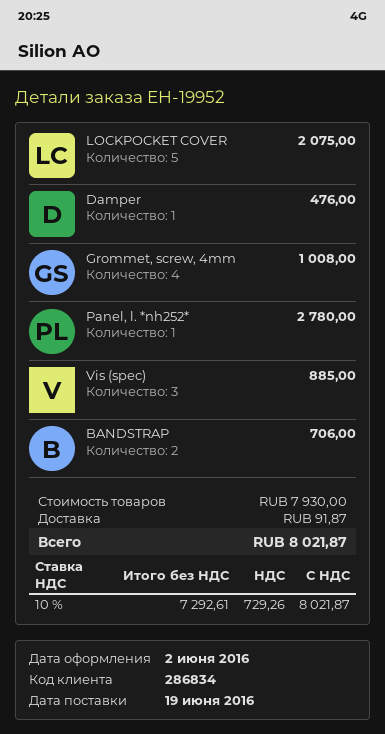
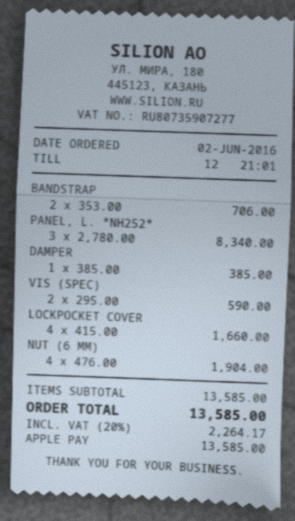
LOCKPOCKET COVER: 5 for 2075.00 -> 4 for 1660.00
Damper: 1 for 476.00 -> 1 for 385.00
Grommet, screw, 4mm: 4 for 1008.00 -> none
Panel, l. *nh252*: 1 for 2780.00 -> 3 for 8340.00
Vis (spec): 3 for 885.00 -> 2 for 590.00
NUT (6 MM): none -> 4 for 1904.00
subtotal: 7930.00 -> 13585.00
shipping: 91.87 -> none
tax: 10% = 729.26 -> 20% = 2264.17
total: 8021.87 -> 13585.00

